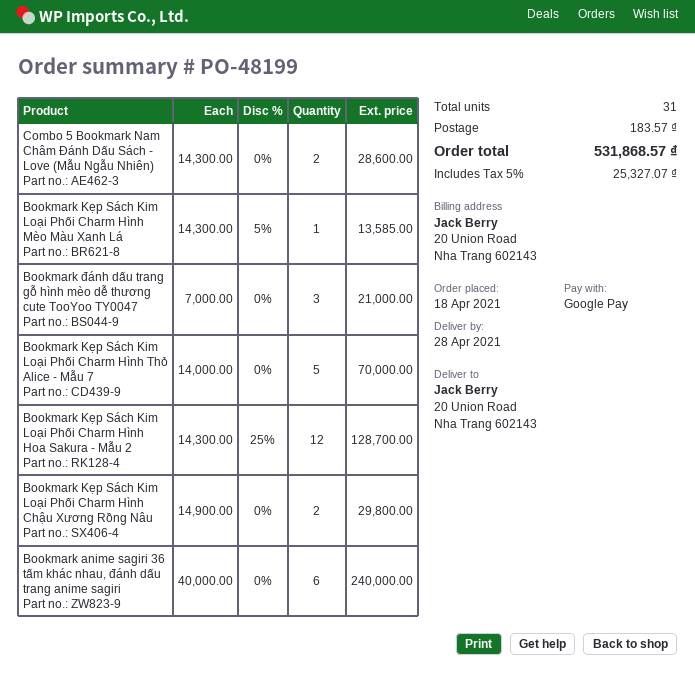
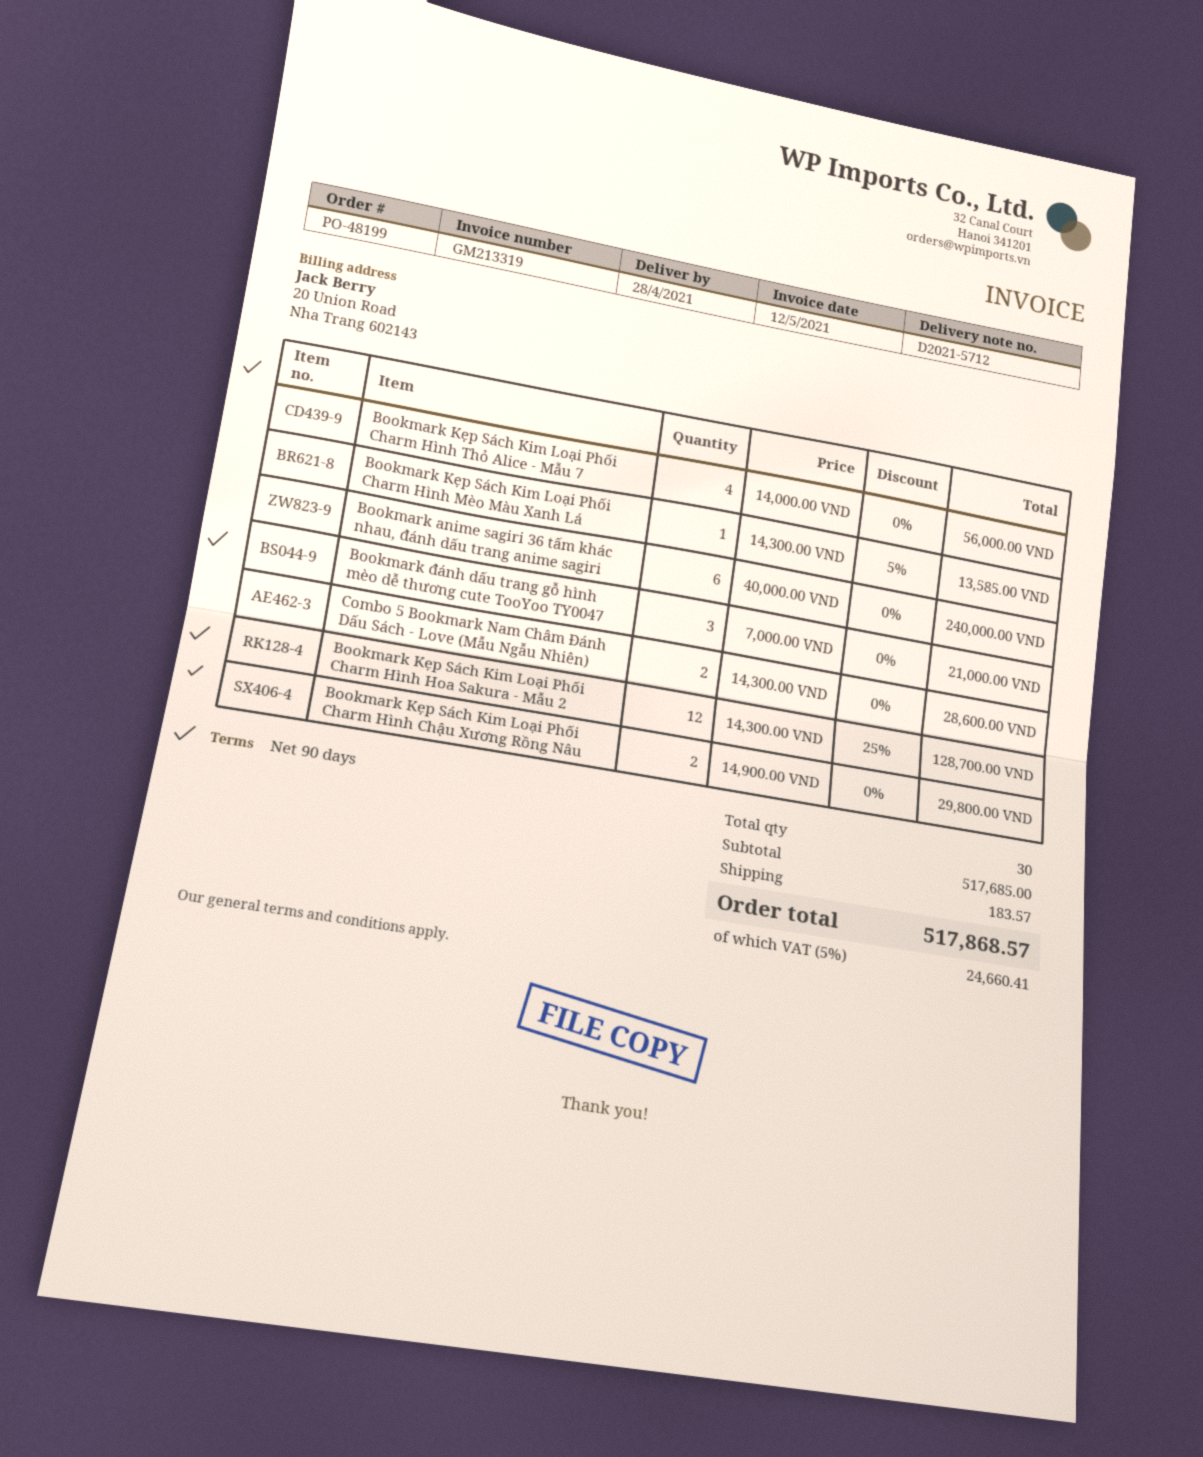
Bookmark Kẹp Sách Kim Loại Phối Charm Hình Thỏ Alice - Mẫu 7: 5 x 14000.00 = 70000.00 -> 4 x 14000.00 = 56000.00
total quantity: 31 -> 30
tax: 5% = 25327.07 -> 5% = 24660.41
total: 531868.57 -> 517868.57

